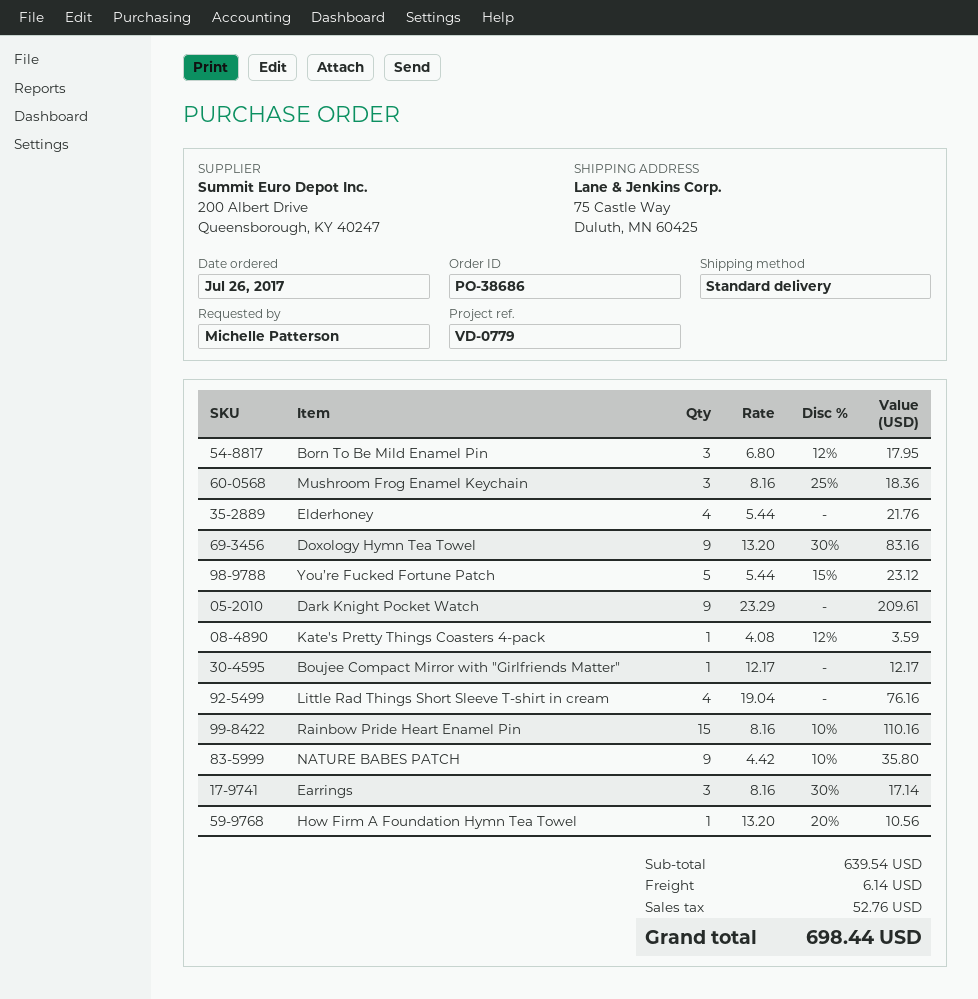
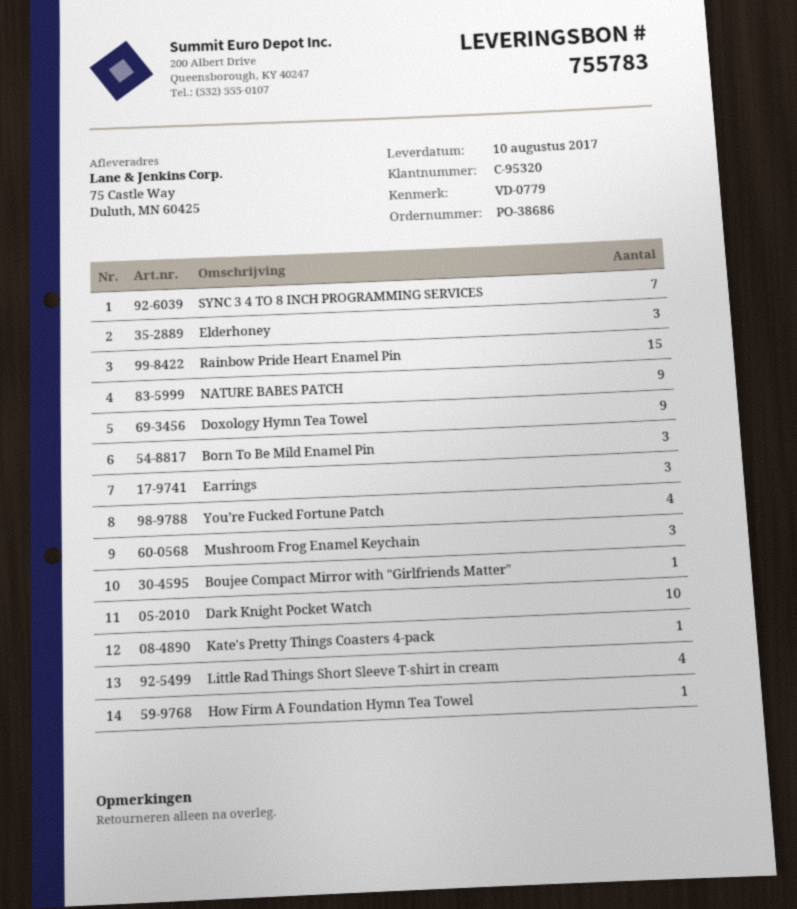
Elderhoney: 4 -> 3
You’re Fucked Fortune Patch: 5 -> 4
Dark Knight Pocket Watch: 9 -> 10
SYNC 3 4 TO 8 INCH PROGRAMMING SERVICES: none -> 7

